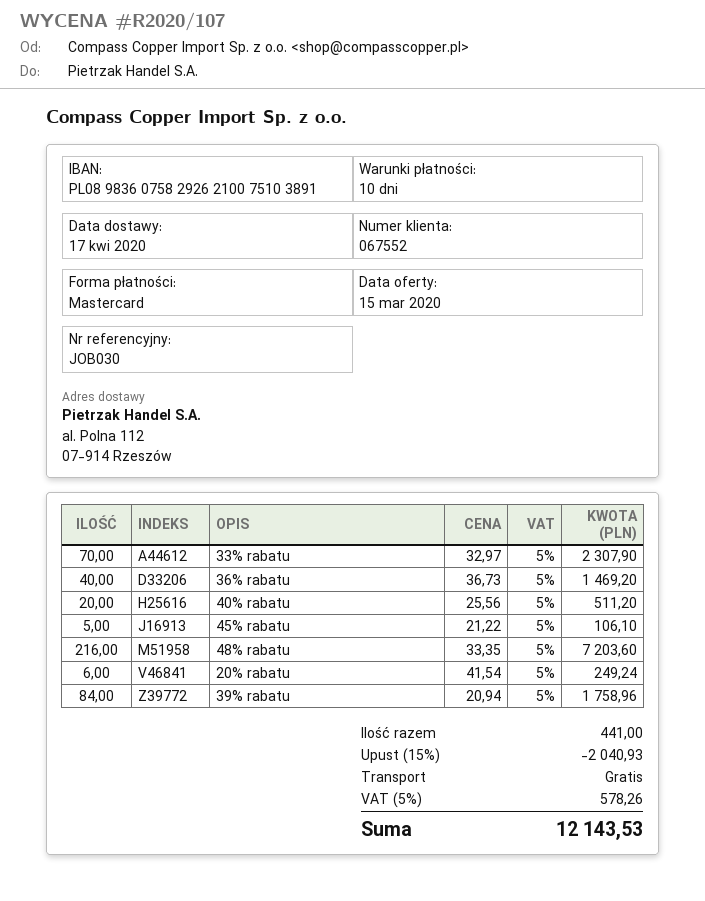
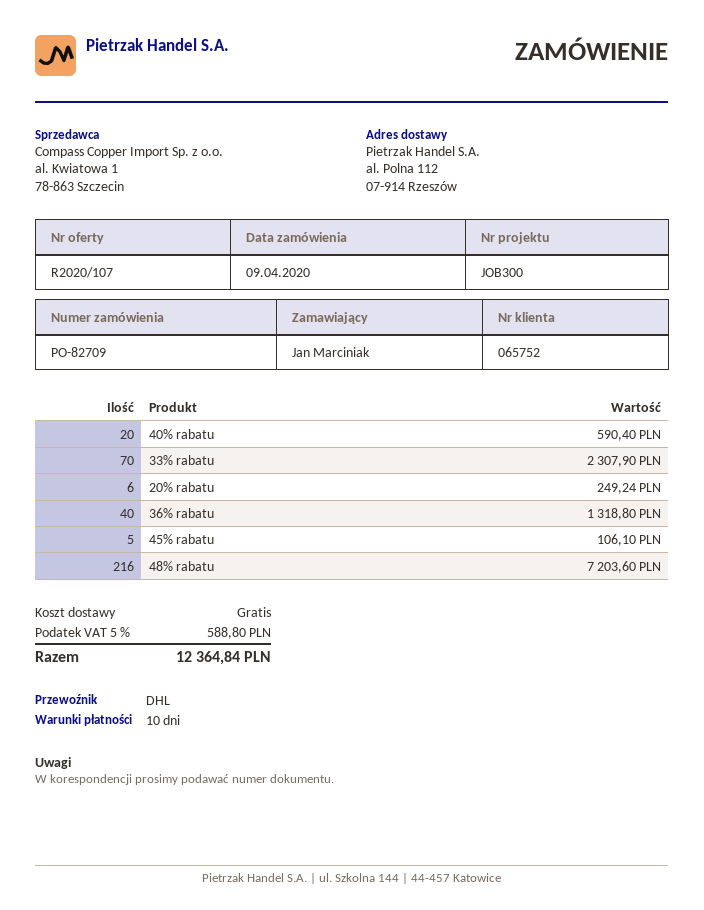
customer number: 067552 -> 065752
reference: JOB030 -> JOB300
36% rabatu: 40 for 1469.20 -> 40 for 1318.80
40% rabatu: 20 for 511.20 -> 20 for 590.40
39% rabatu: 84 for 1758.96 -> none
discount: 15% = 2040.93 -> none
tax: 5% = 578.26 -> 5% = 588.80
total: 12143.53 -> 12364.84

